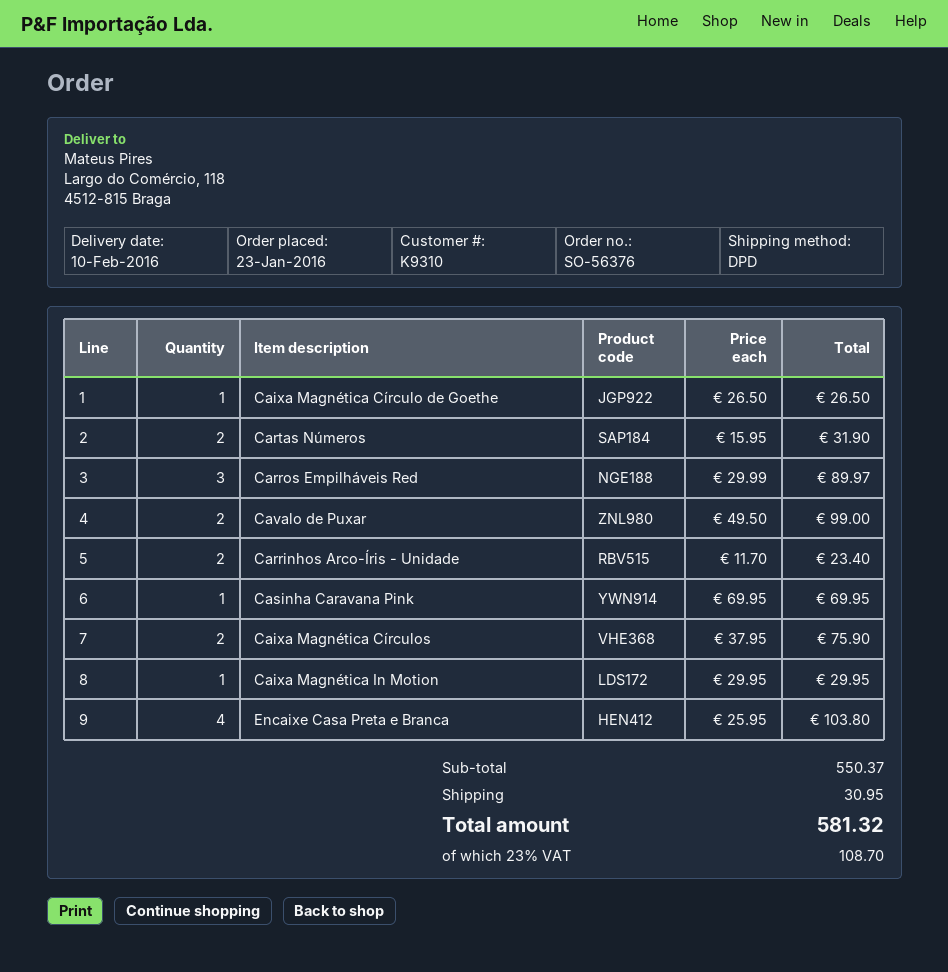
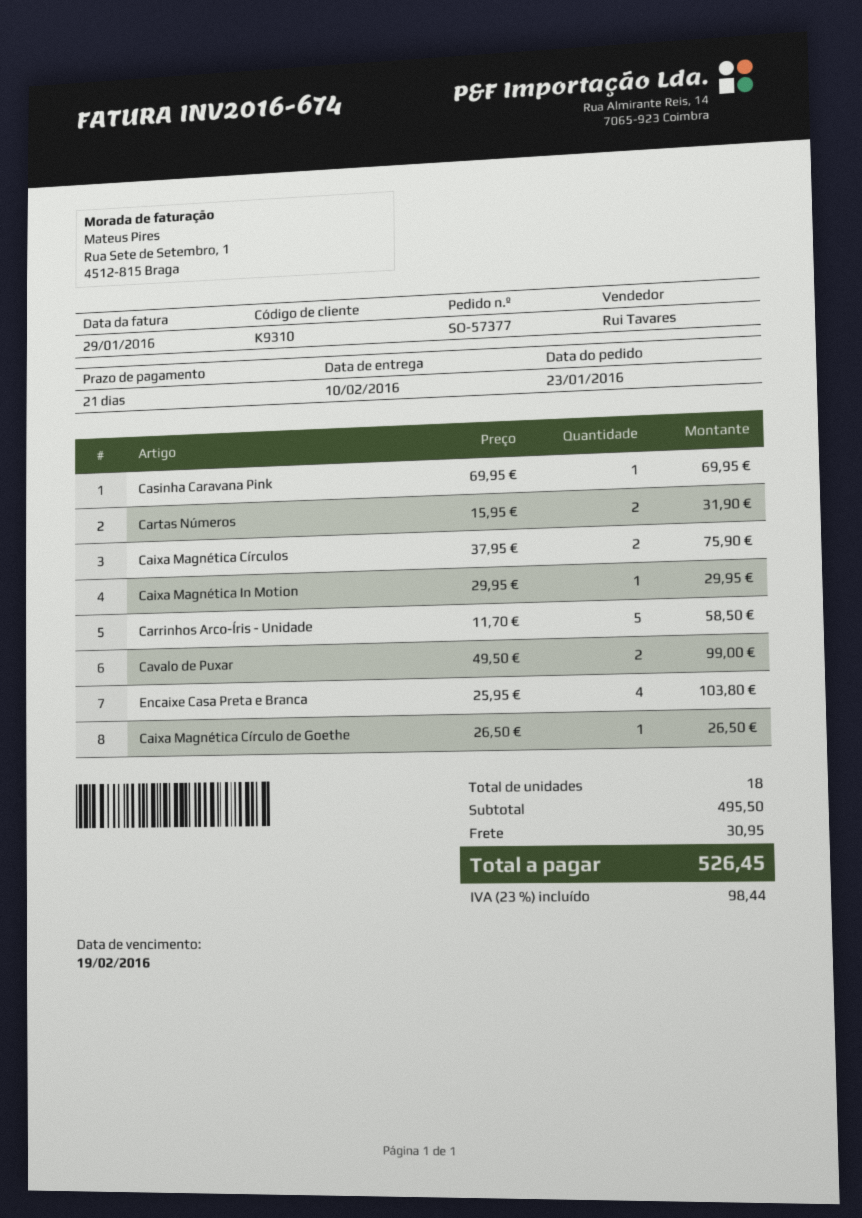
order number: SO-56376 -> SO-57377
Carros Empilháveis Red: 3 x 29.99 = 89.97 -> none
Carrinhos Arco-Íris - Unidade: 2 x 11.70 = 23.40 -> 5 x 11.70 = 58.50
subtotal: 550.37 -> 495.50
tax: 23% = 108.70 -> 23% = 98.44
total: 581.32 -> 526.45

